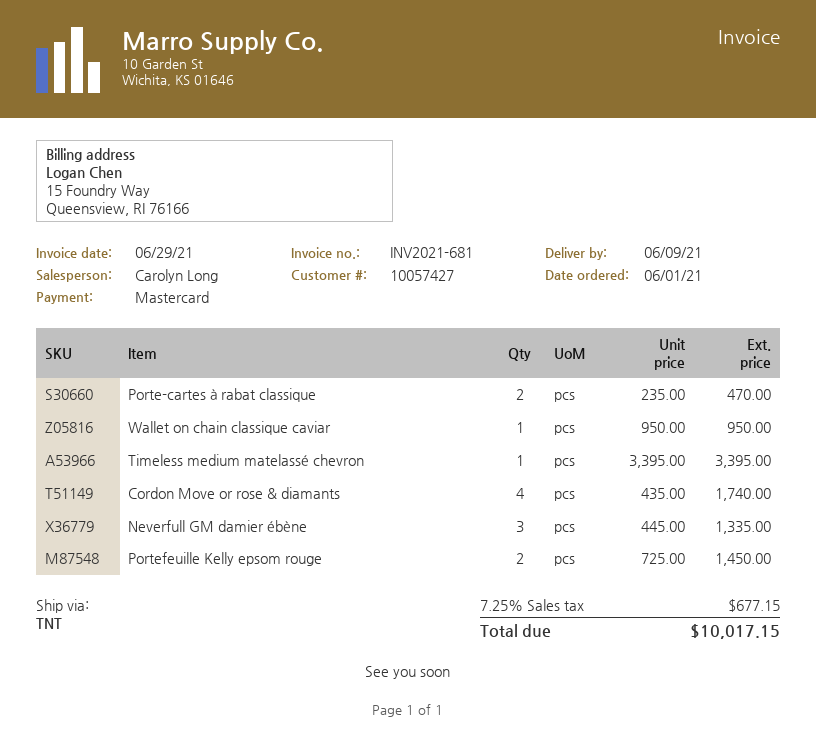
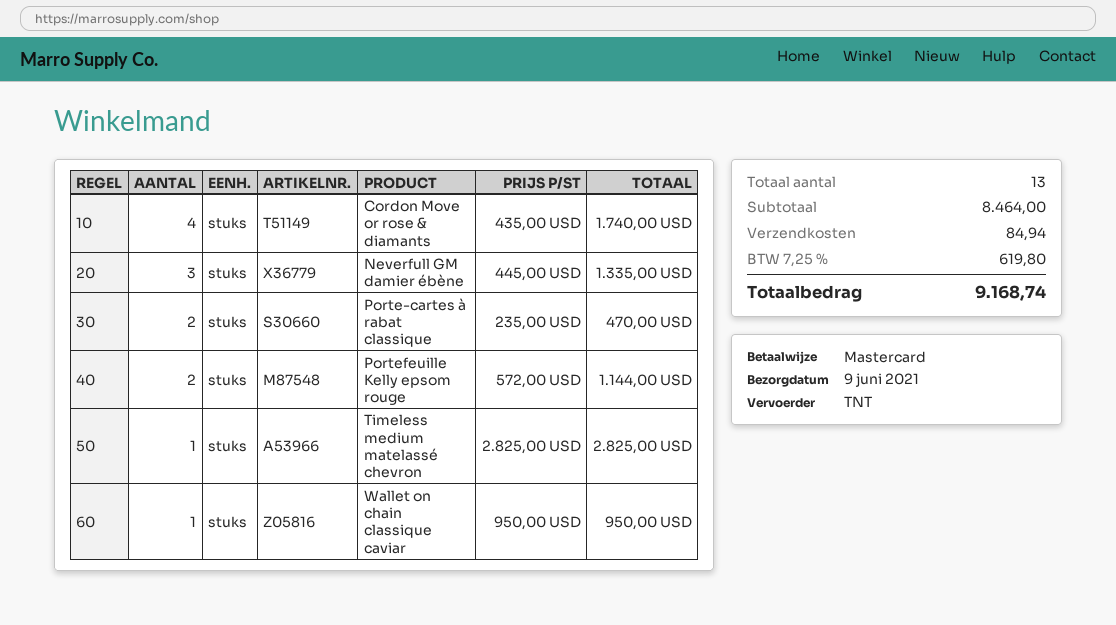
Timeless medium matelassé chevron: 1 x 3395.00 = 3395.00 -> 1 x 2825.00 = 2825.00
Portefeuille Kelly epsom rouge: 2 x 725.00 = 1450.00 -> 2 x 572.00 = 1144.00
shipping: none -> 84.94
tax: 7.25% = 677.15 -> 7.25% = 619.80
total: 10017.15 -> 9168.74

